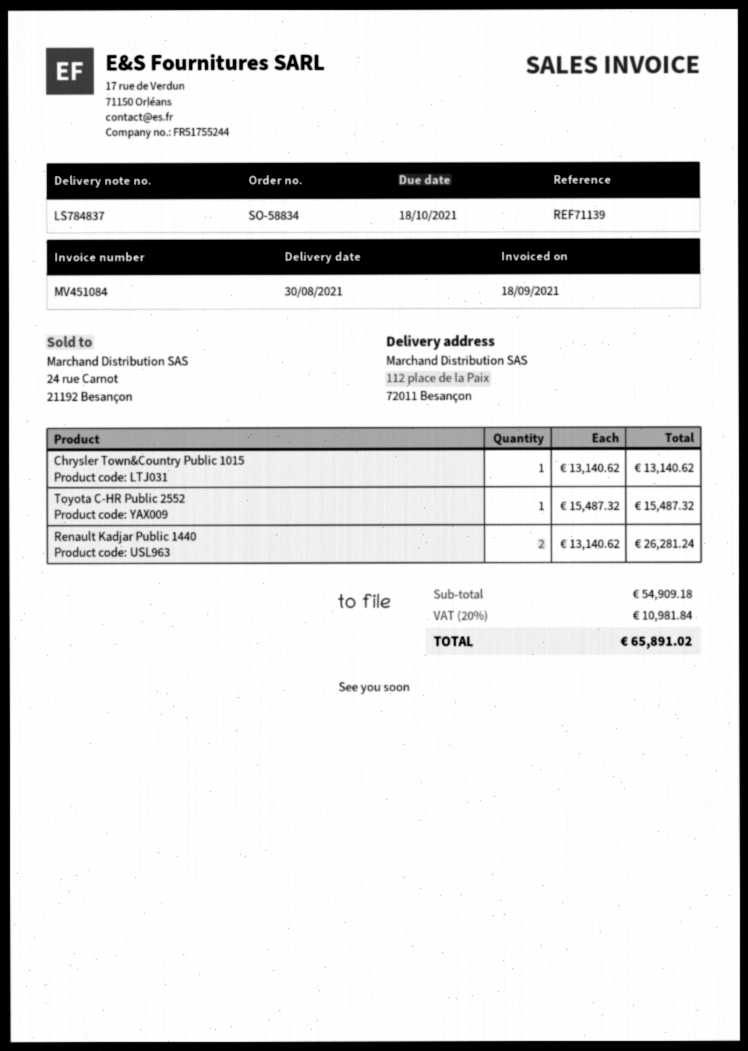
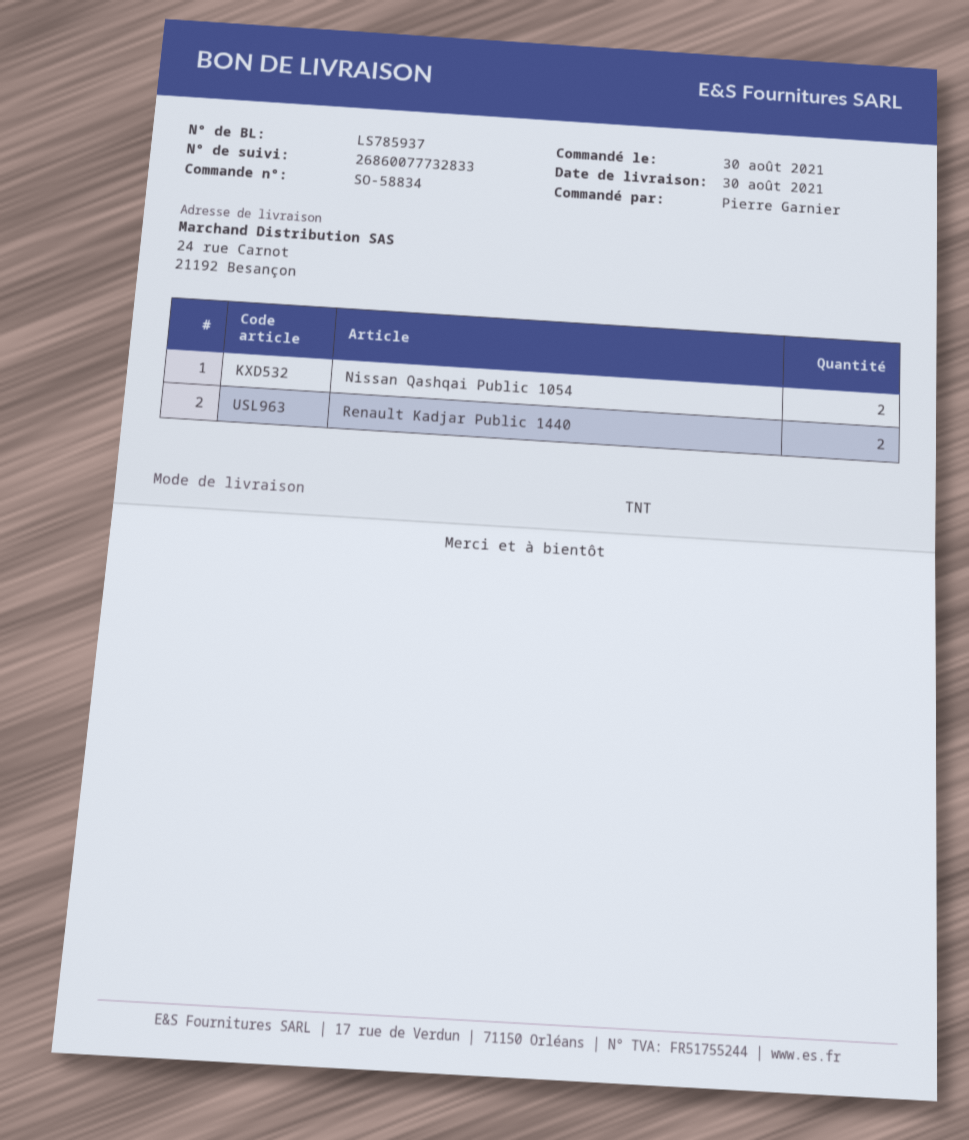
delivery note number: LS784837 -> LS785937
ship to: 112 place de la Paix, 72011 Besançon -> 24 rue Carnot, 21192 Besançon
Chrysler Town&Country Public 1015: 1 -> none
Toyota C-HR Public 2552: 1 -> none
Nissan Qashqai Public 1054: none -> 2

